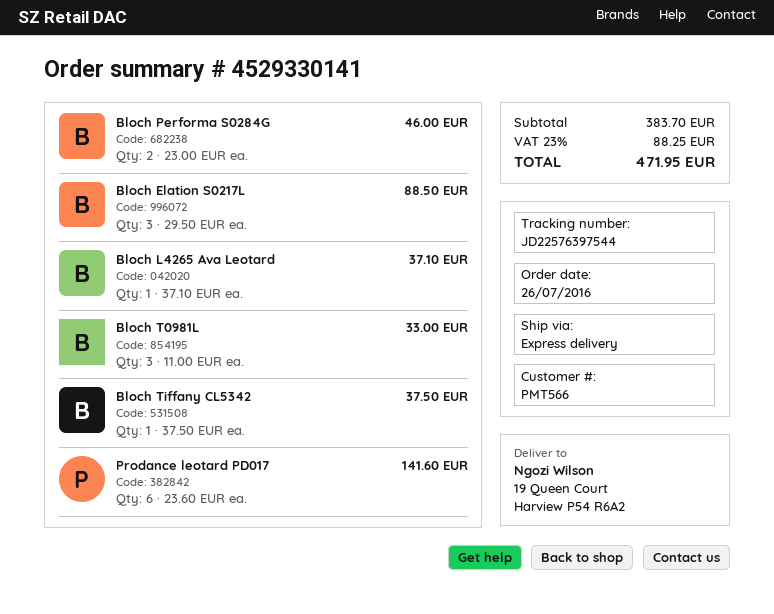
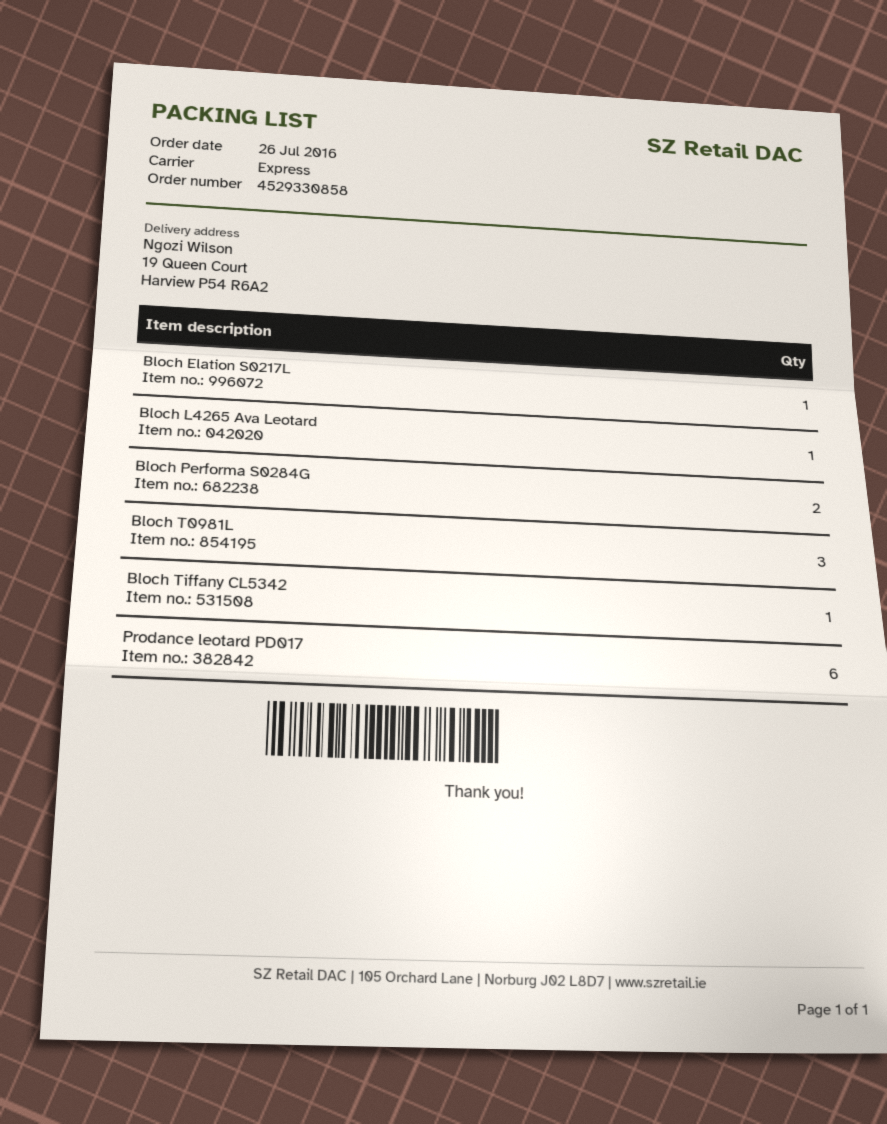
order number: 4529330141 -> 4529330858
Bloch Elation S0217L: 3 -> 1

